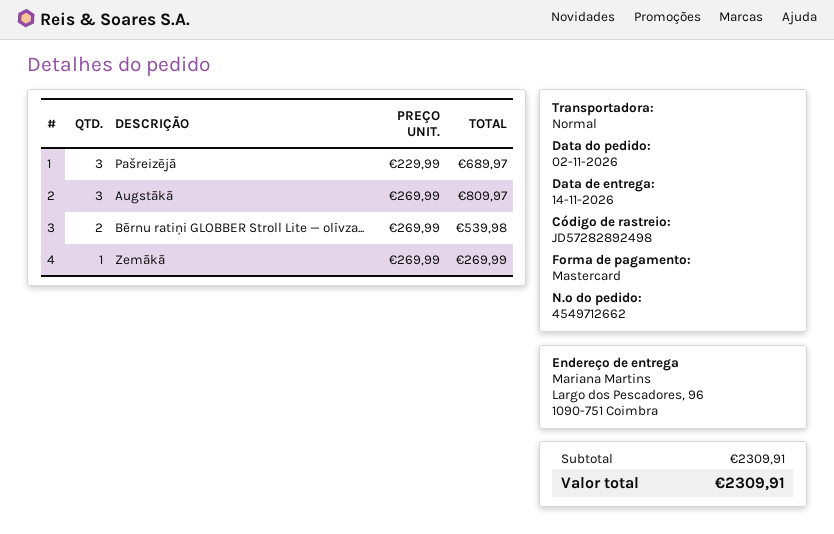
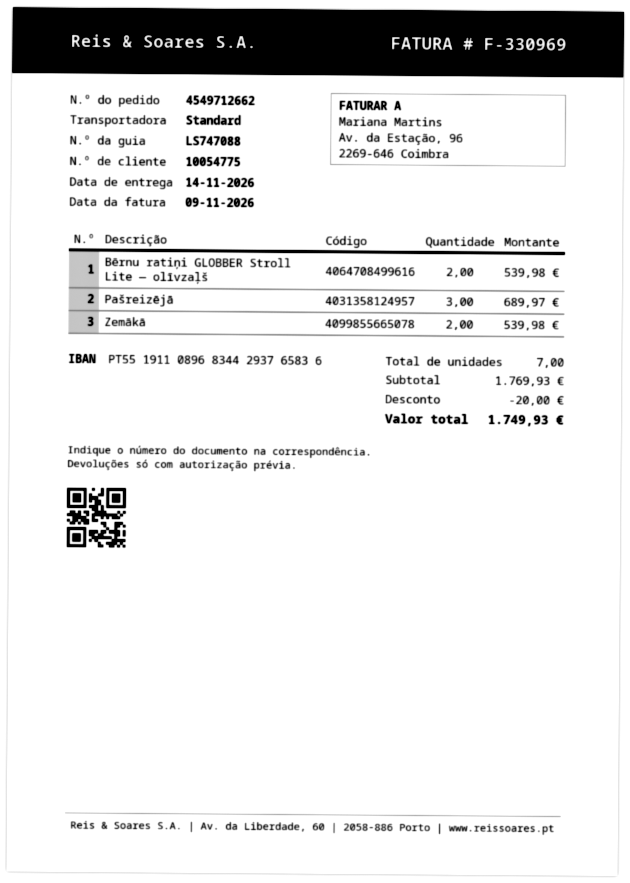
Augstākā: 3 for 809.97 -> none
Zemākā: 1 for 269.99 -> 2 for 539.98
subtotal: 2309.91 -> 1769.93
discount: none -> 20.00
total: 2309.91 -> 1749.93

